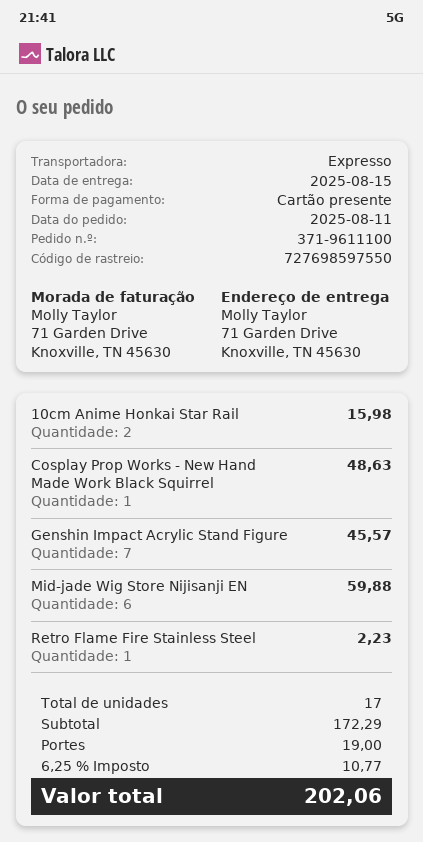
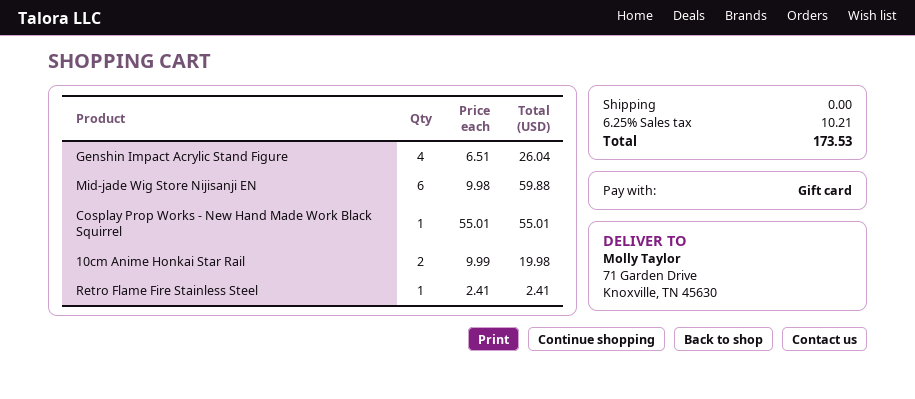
10cm Anime Honkai Star Rail: 2 for 15.98 -> 2 for 19.98
Cosplay Prop Works - New Hand Made Work Black Squirrel: 1 for 48.63 -> 1 for 55.01
Genshin Impact Acrylic Stand Figure: 7 for 45.57 -> 4 for 26.04
Retro Flame Fire Stainless Steel: 1 for 2.23 -> 1 for 2.41
shipping: 19.00 -> 0.00
tax: 6.25% = 10.77 -> 6.25% = 10.21
total: 202.06 -> 173.53

